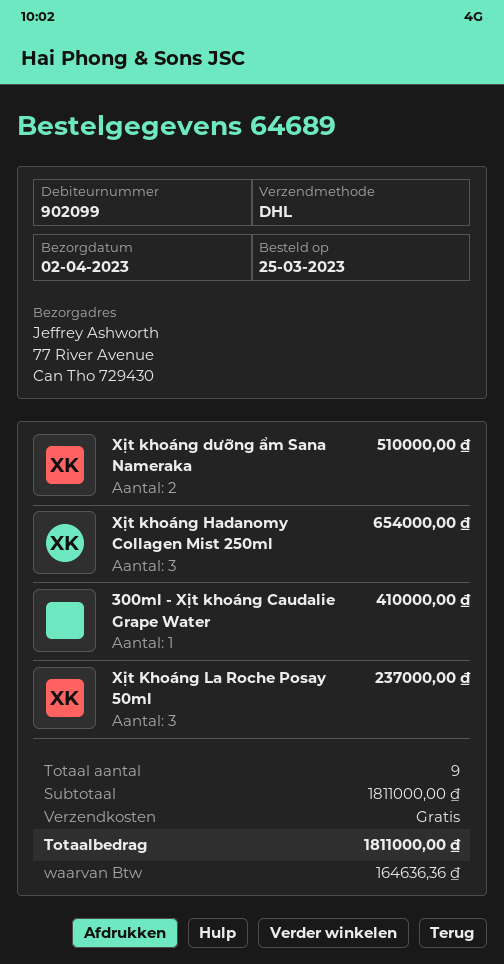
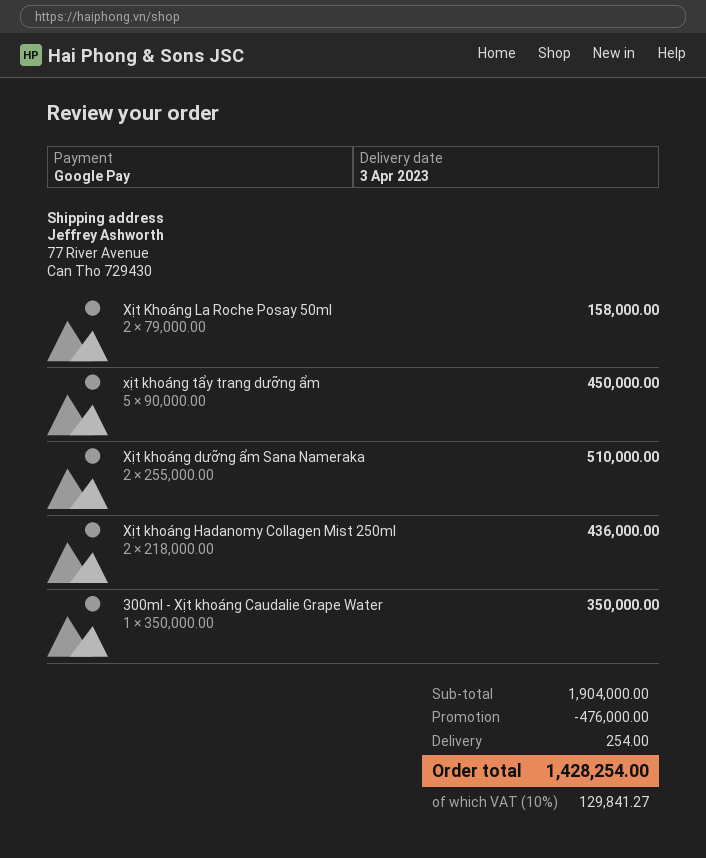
delivery date: 2023-04-02 -> 2023-04-03
Xịt khoáng Hadanomy Collagen Mist 250ml: 3 for 654000.00 -> 2 for 436000.00
300ml - Xịt khoáng Caudalie Grape Water: 1 for 410000.00 -> 1 for 350000.00
Xịt Khoáng La Roche Posay 50ml: 3 for 237000.00 -> 2 for 158000.00
xịt khoáng tẩy trang dưỡng ẩm: none -> 5 for 450000.00
subtotal: 1811000.00 -> 1904000.00
discount: none -> 476000.00
shipping: 0.00 -> 254.00
tax: 164636.36 -> 129841.27
total: 1811000.00 -> 1428254.00

